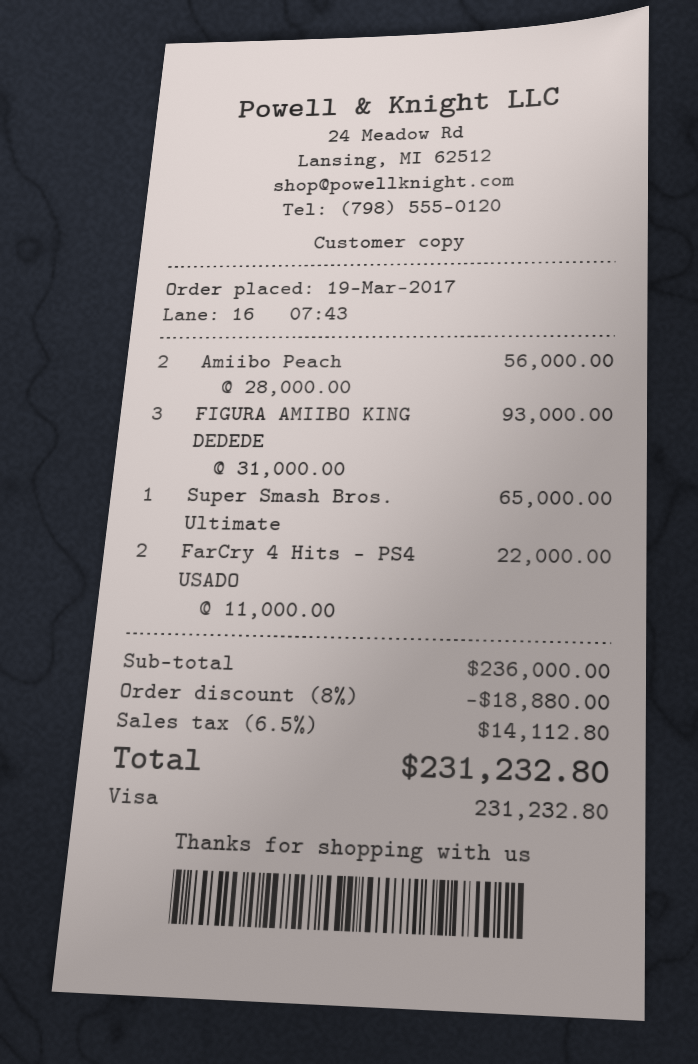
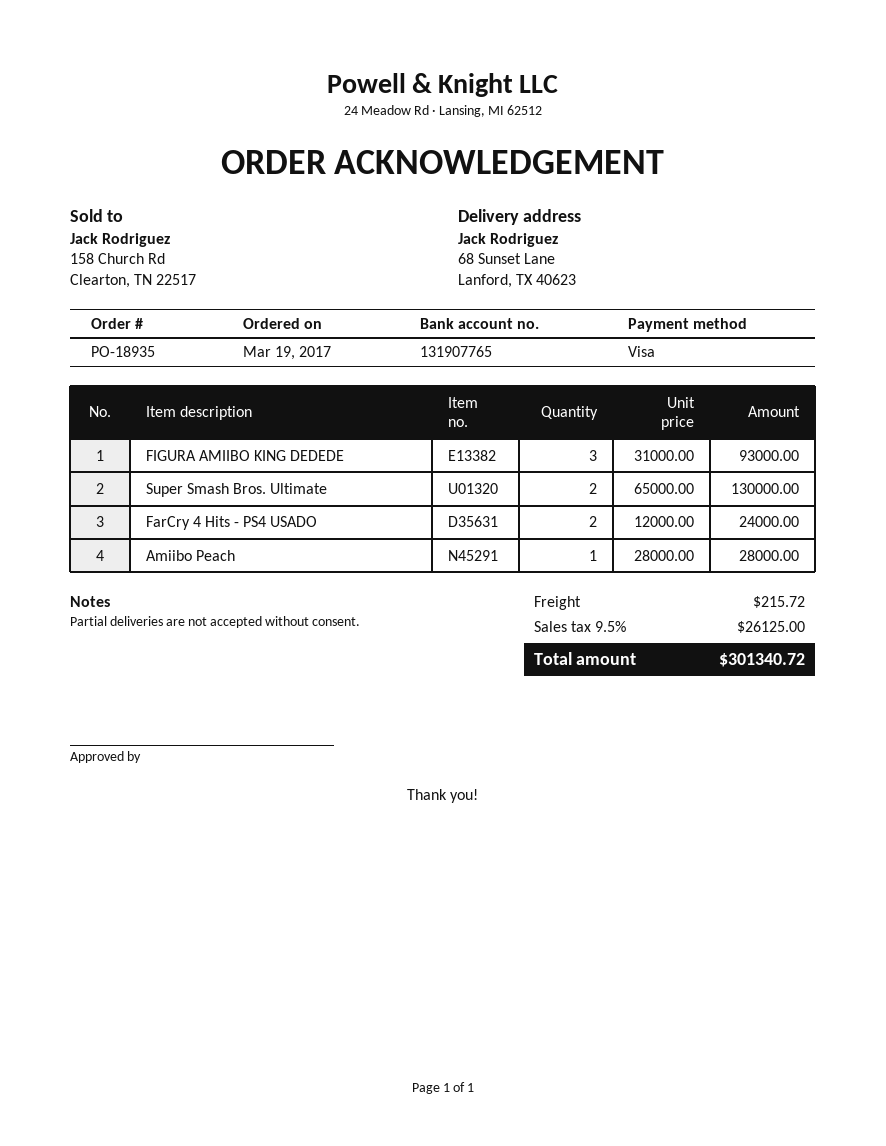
Amiibo Peach: 2 x 28000.00 = 56000.00 -> 1 x 28000.00 = 28000.00
Super Smash Bros. Ultimate: 1 x 65000.00 = 65000.00 -> 2 x 65000.00 = 130000.00
FarCry 4 Hits - PS4 USADO: 2 x 11000.00 = 22000.00 -> 2 x 12000.00 = 24000.00
discount: 8% = 18880.00 -> none
shipping: none -> 215.72
tax: 6.5% = 14112.80 -> 9.5% = 26125.00
total: 231232.80 -> 301340.72

